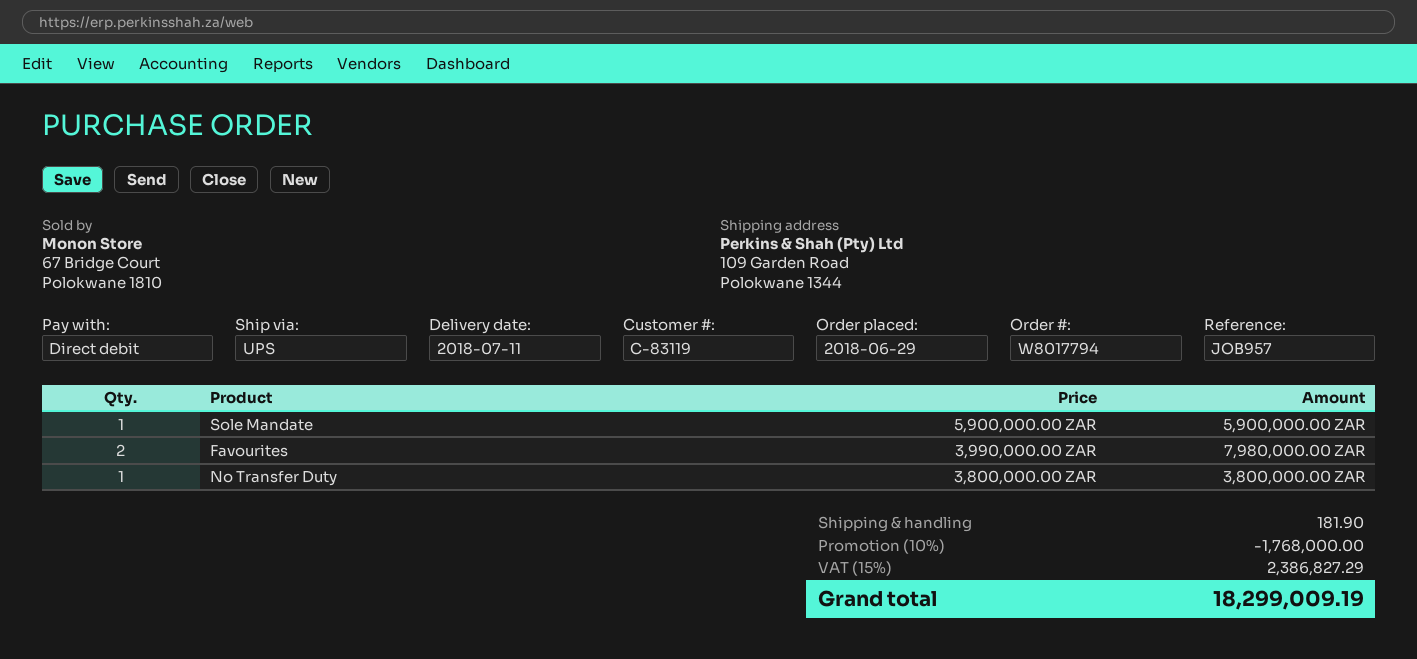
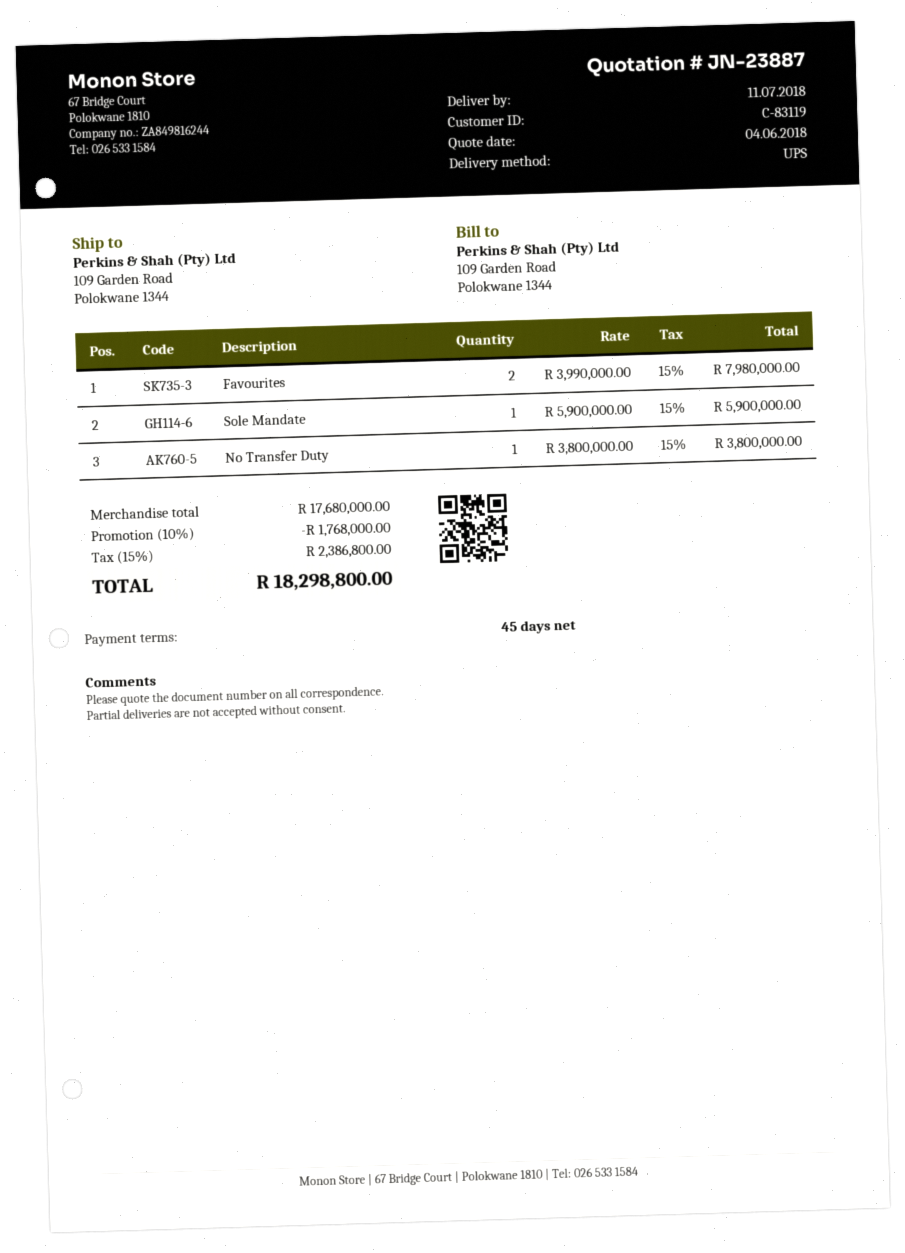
shipping: 181.90 -> none
tax: 15% = 2386827.29 -> 15% = 2386800.00
total: 18299009.19 -> 18298800.00

